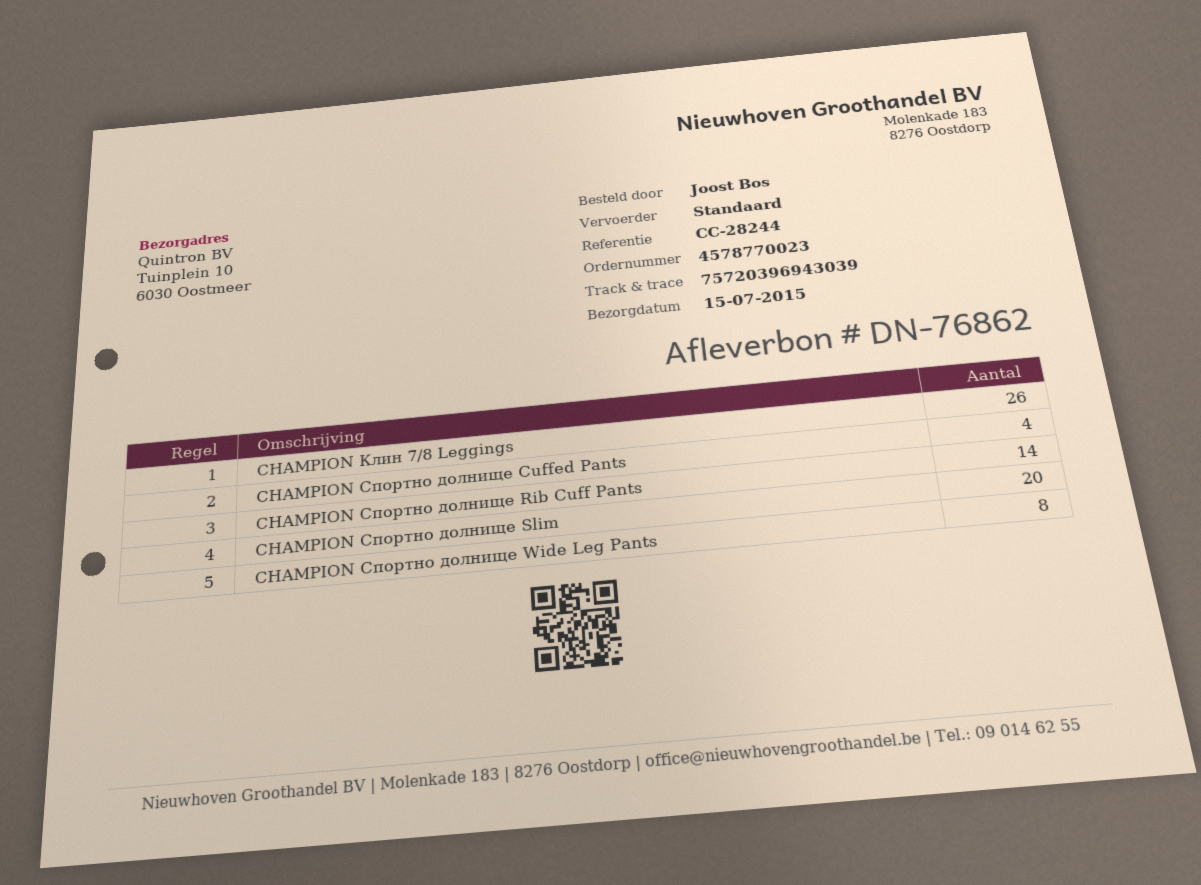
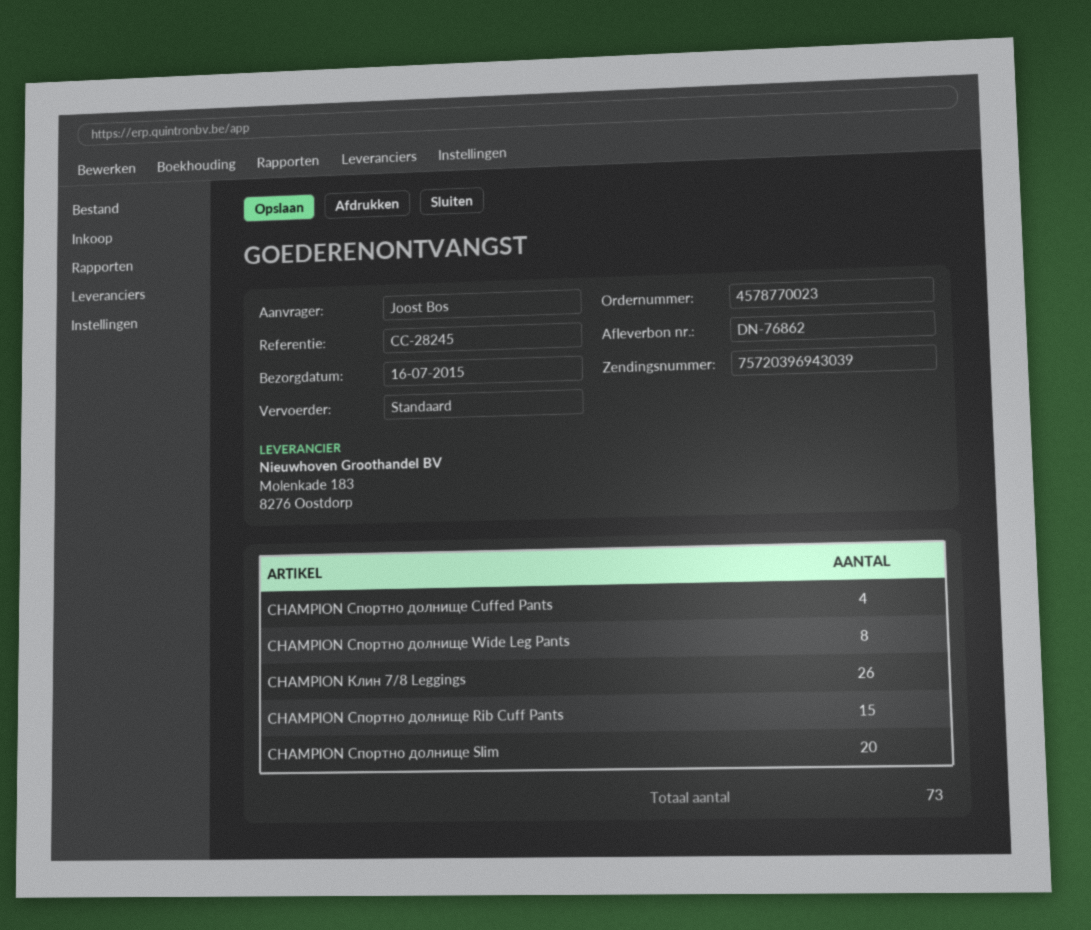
delivery date: 2015-07-15 -> 2015-07-16
reference: CC-28244 -> CC-28245
CHAMPION Спортно долнище Rib Cuff Pants: 14 -> 15

